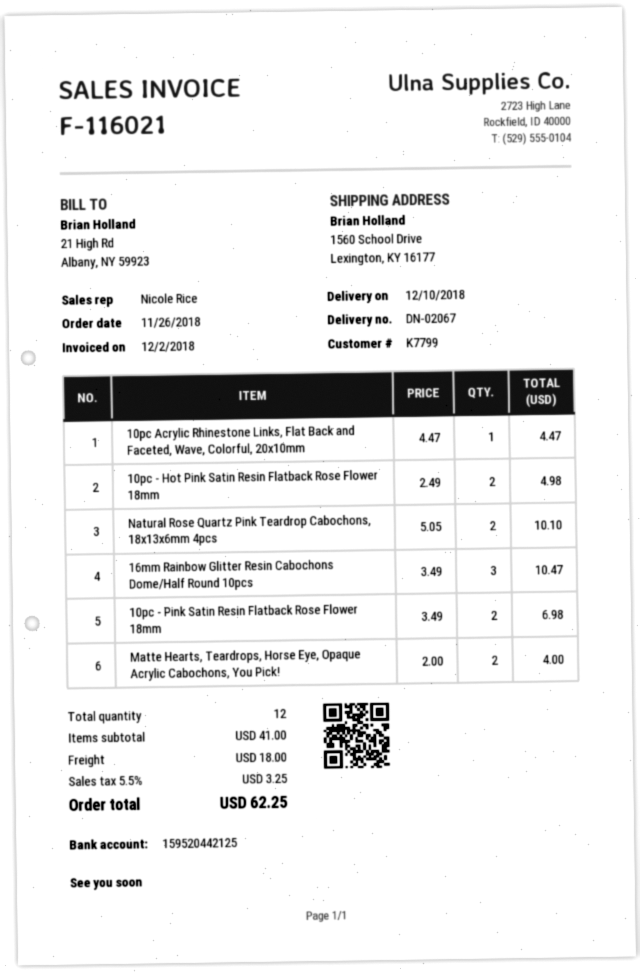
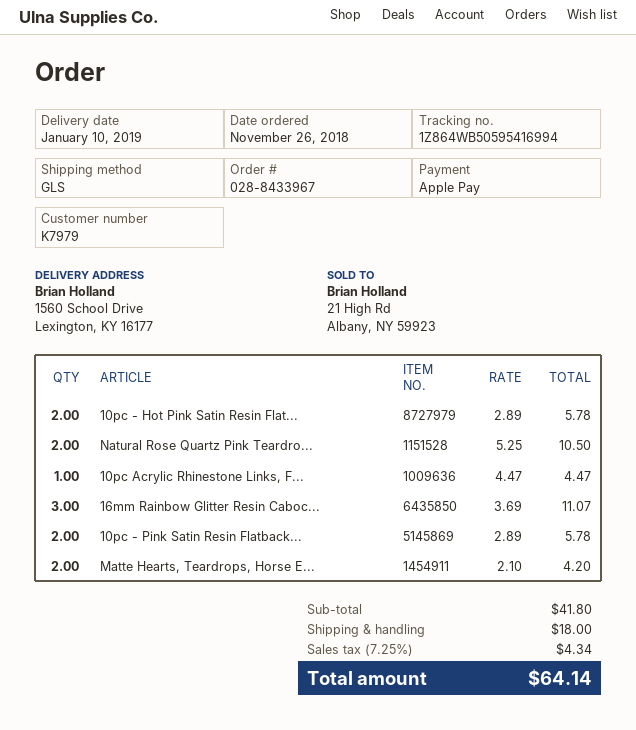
delivery date: 2018-12-10 -> 2019-01-10
customer number: K7799 -> K7979
10pc - Hot Pink Satin Resin Flatback Rose Flower 18mm: 2 x 2.49 = 4.98 -> 2 x 2.89 = 5.78
Natural Rose Quartz Pink Teardrop Cabochons, 18x13x6mm 4pcs: 2 x 5.05 = 10.10 -> 2 x 5.25 = 10.50
16mm Rainbow Glitter Resin Cabochons Dome/Half Round 10pcs: 3 x 3.49 = 10.47 -> 3 x 3.69 = 11.07
10pc - Pink Satin Resin Flatback Rose Flower 18mm: 2 x 3.49 = 6.98 -> 2 x 2.89 = 5.78
Matte Hearts, Teardrops, Horse Eye, Opaque Acrylic Cabochons, You Pick!: 2 x 2.00 = 4.00 -> 2 x 2.10 = 4.20
subtotal: 41.00 -> 41.80
tax: 5.5% = 3.25 -> 7.25% = 4.34
total: 62.25 -> 64.14

